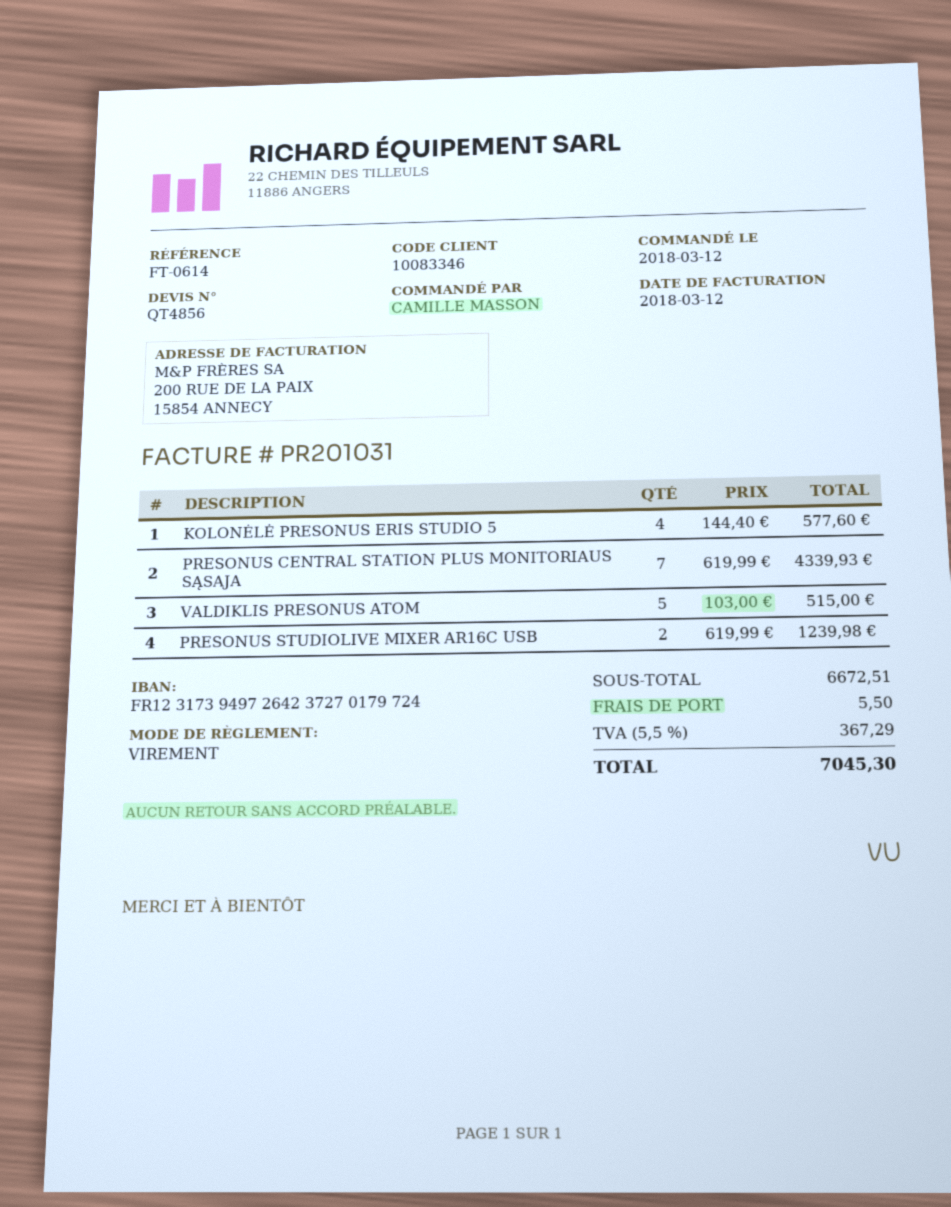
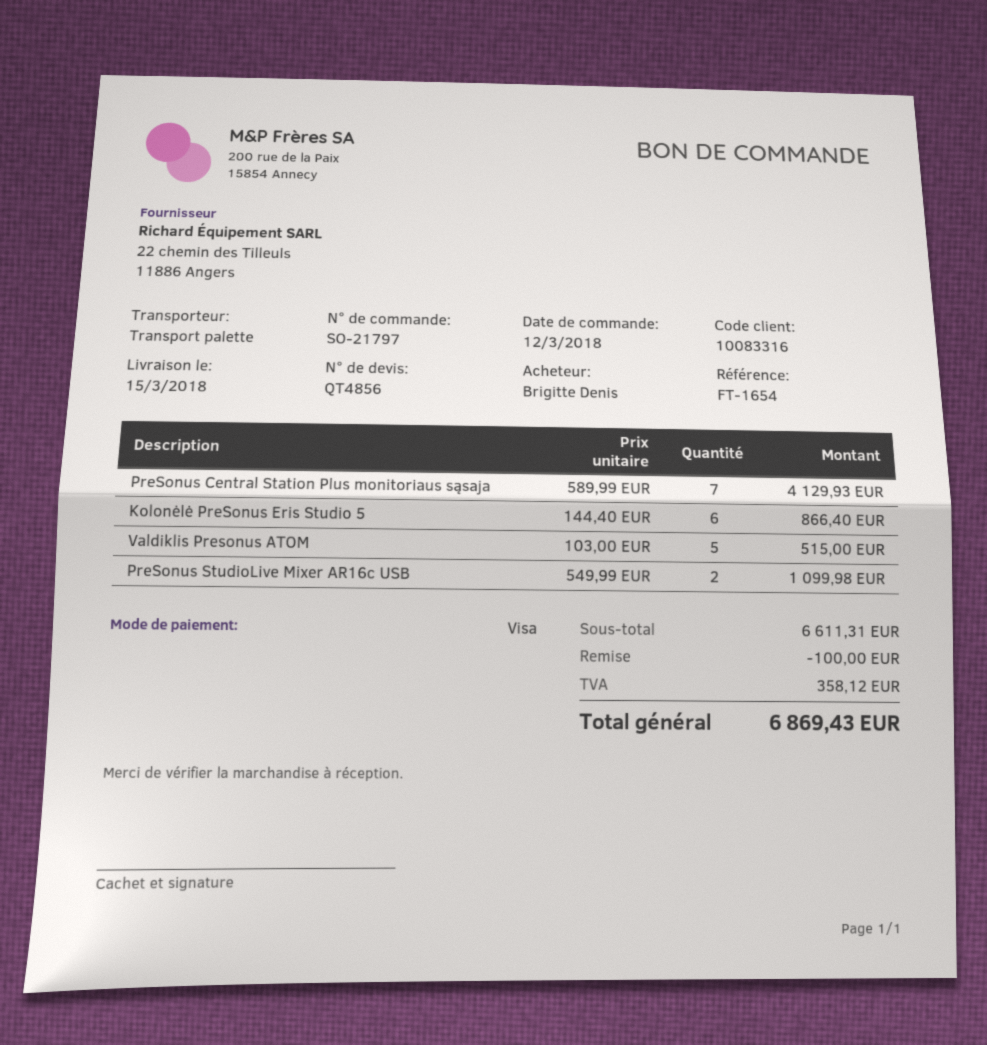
customer number: 10083346 -> 10083316
reference: FT-0614 -> FT-1654
ordered by: CAMILLE MASSON -> Brigitte Denis
payment method: bank transfer -> Visa
KOLONĖLĖ PRESONUS ERIS STUDIO 5: 4 x 144.40 = 577.60 -> 6 x 144.40 = 866.40
PRESONUS CENTRAL STATION PLUS MONITORIAUS SĄSAJA: 7 x 619.99 = 4339.93 -> 7 x 589.99 = 4129.93
PRESONUS STUDIOLIVE MIXER AR16C USB: 2 x 619.99 = 1239.98 -> 2 x 549.99 = 1099.98
subtotal: 6672.51 -> 6611.31
discount: none -> 100.00
shipping: 5.50 -> none
tax: 367.29 -> 358.12
total: 7045.30 -> 6869.43

